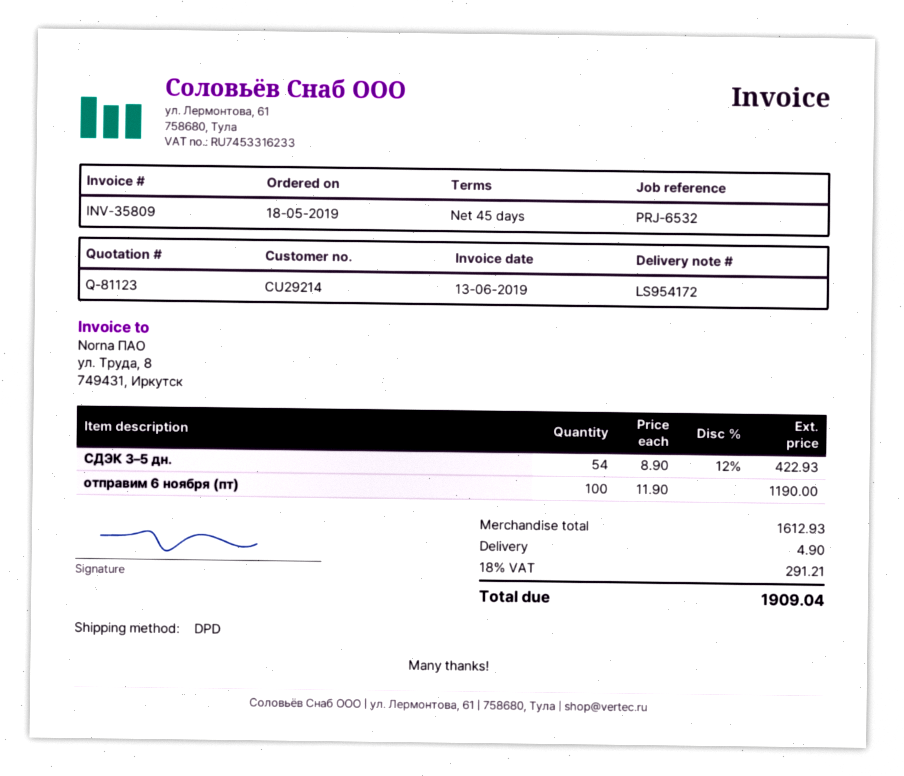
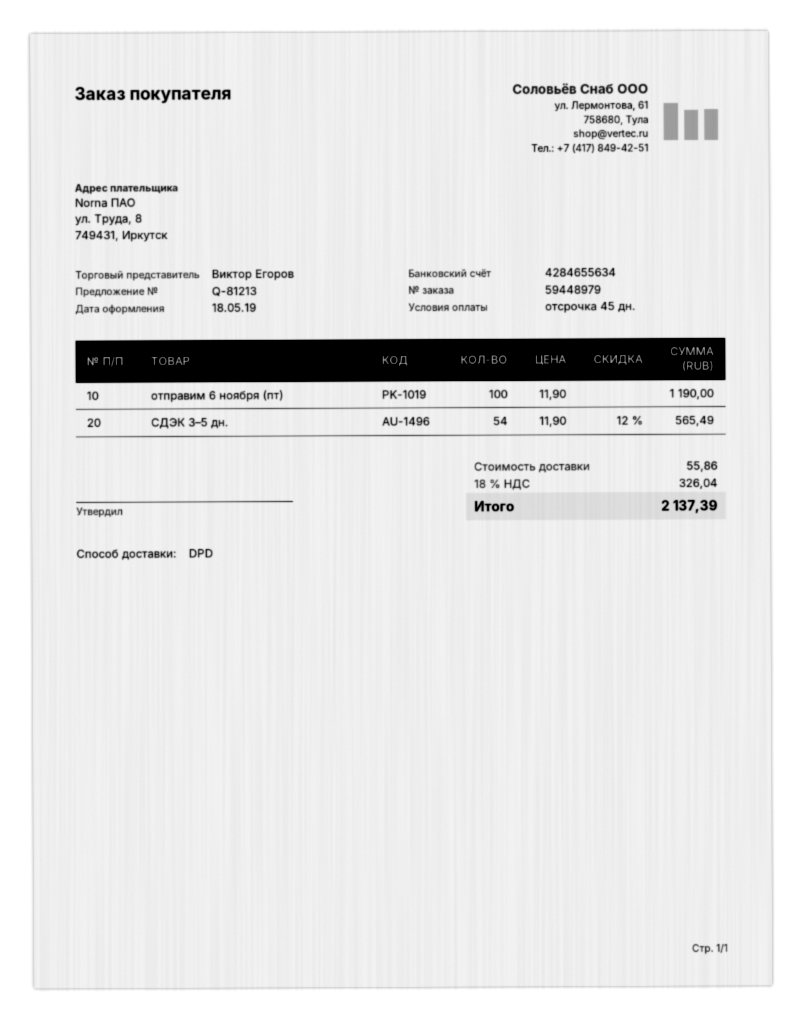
quote number: Q-81123 -> Q-81213
СДЭК 3–5 дн.: 54 x 8.90 - 12% = 422.93 -> 54 x 11.90 - 12% = 565.49
shipping: 4.90 -> 55.86
tax: 18% = 291.21 -> 18% = 326.04
total: 1909.04 -> 2137.39

